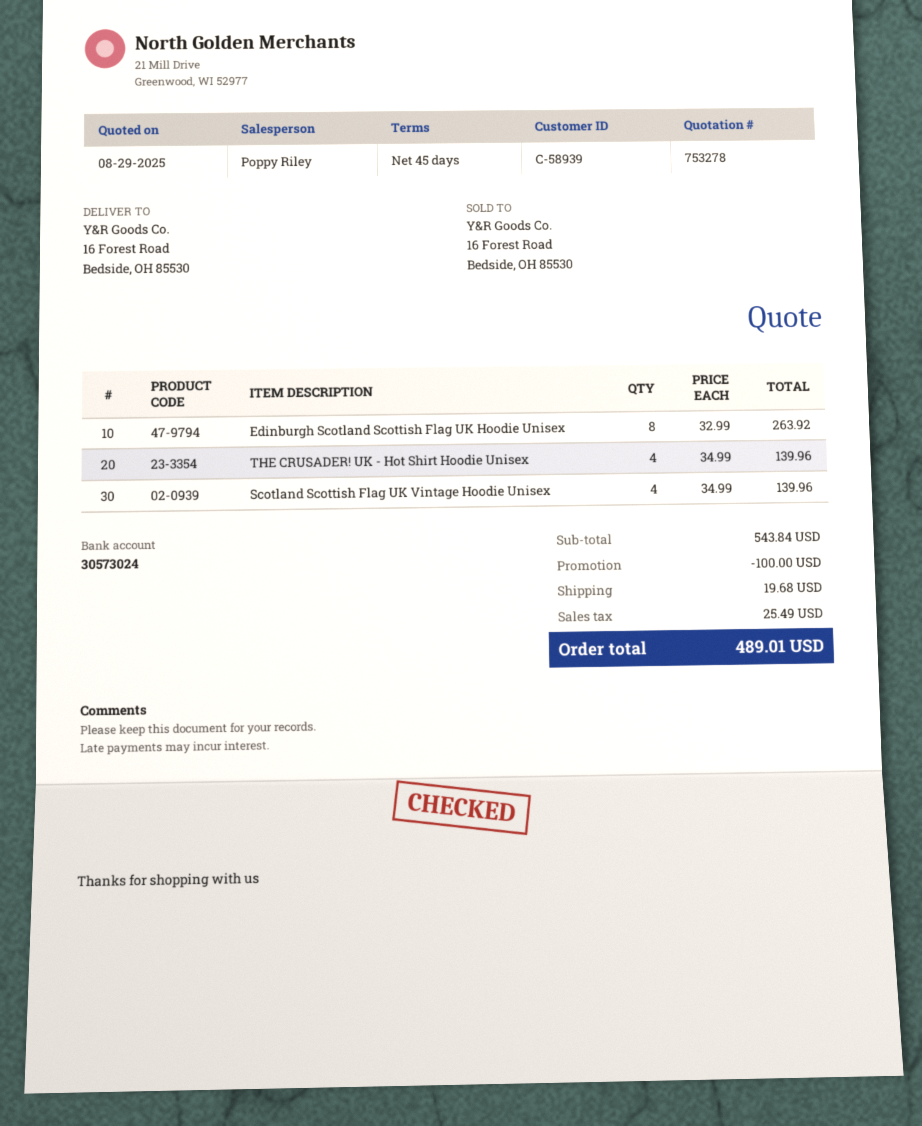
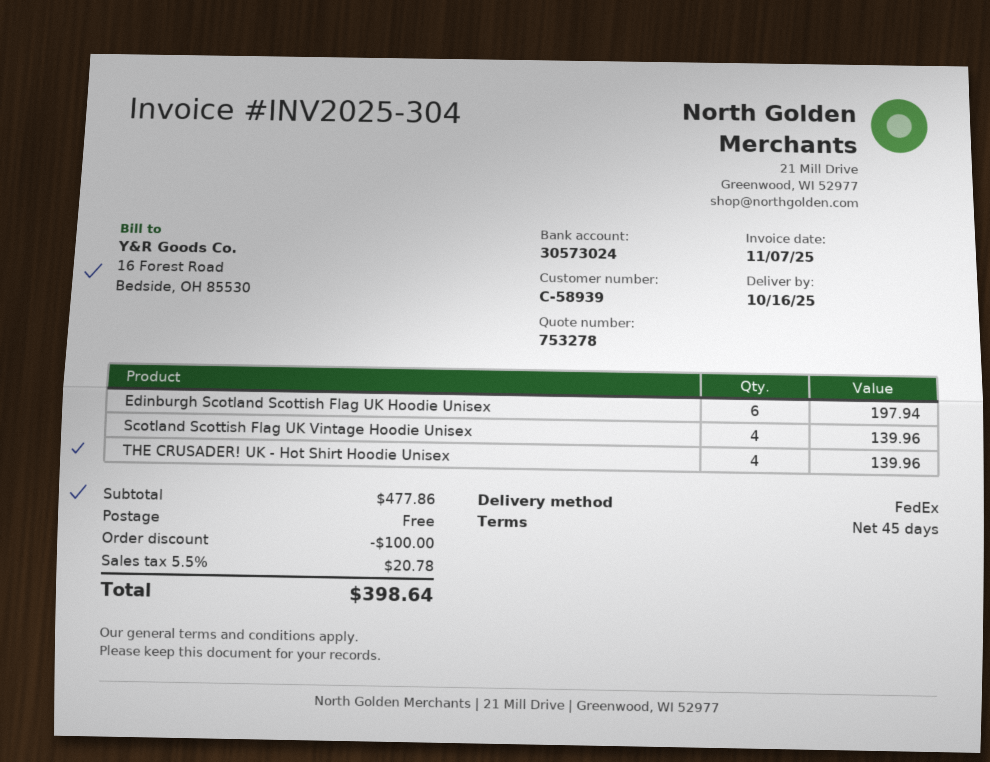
Edinburgh Scotland Scottish Flag UK Hoodie Unisex: 8 for 263.92 -> 6 for 197.94
subtotal: 543.84 -> 477.86
shipping: 19.68 -> 0.00
tax: 25.49 -> 20.78
total: 489.01 -> 398.64

